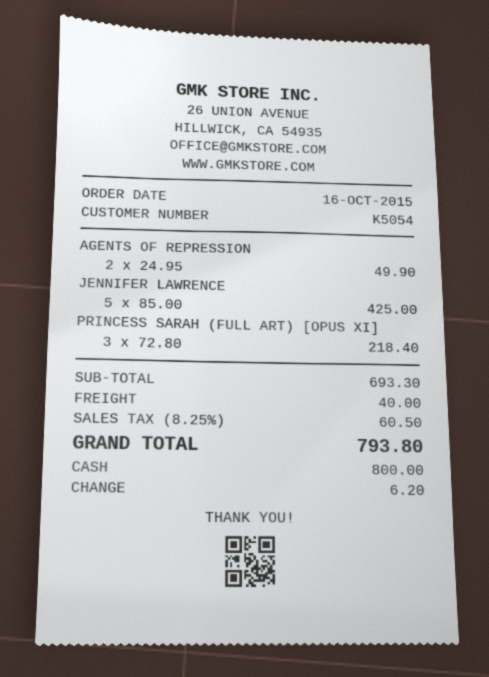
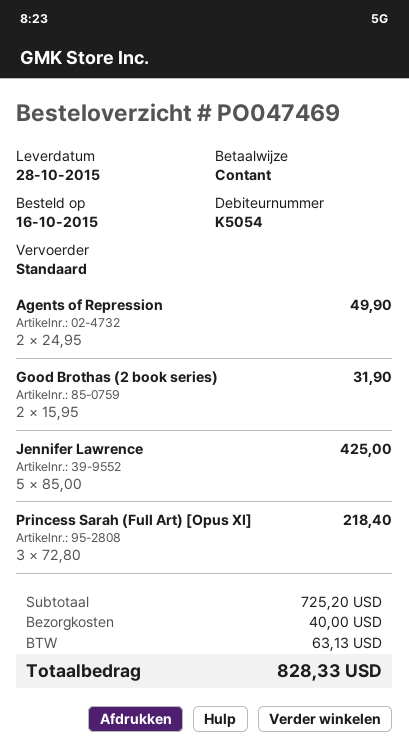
Good Brothas (2 book series): none -> 2 x 15.95 = 31.90
subtotal: 693.30 -> 725.20
tax: 60.50 -> 63.13
total: 793.80 -> 828.33

